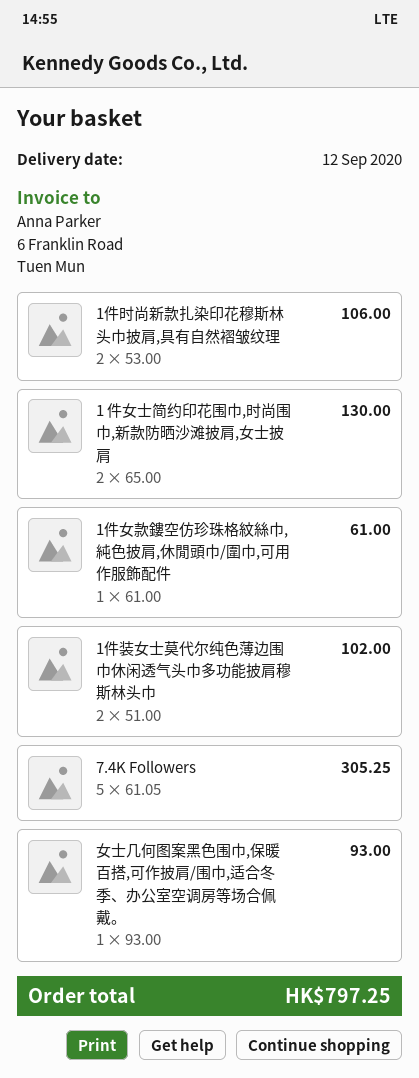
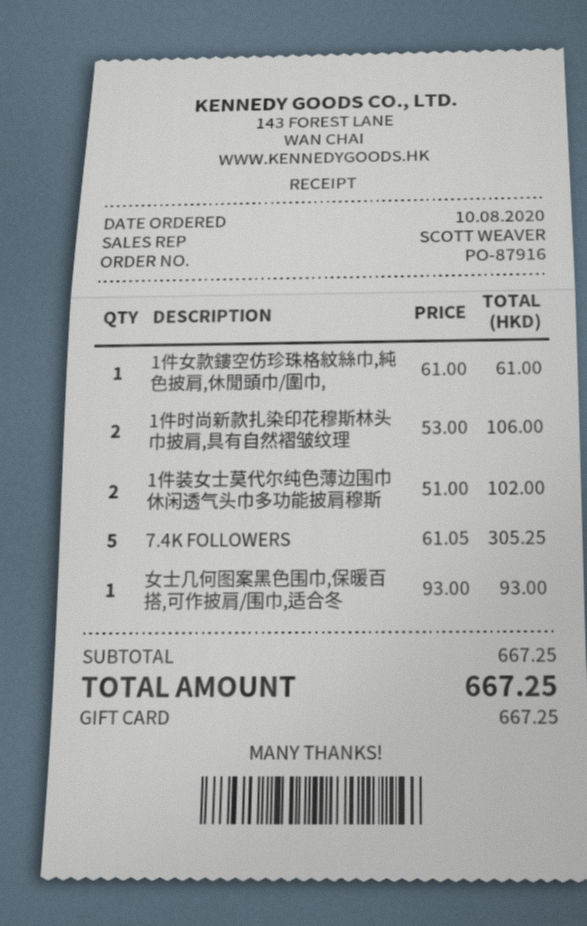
1 件女士简约印花围巾,时尚围巾,新款防晒沙滩披肩,女士披肩: 2 x 65.00 = 130.00 -> none
total: 797.25 -> 667.25

